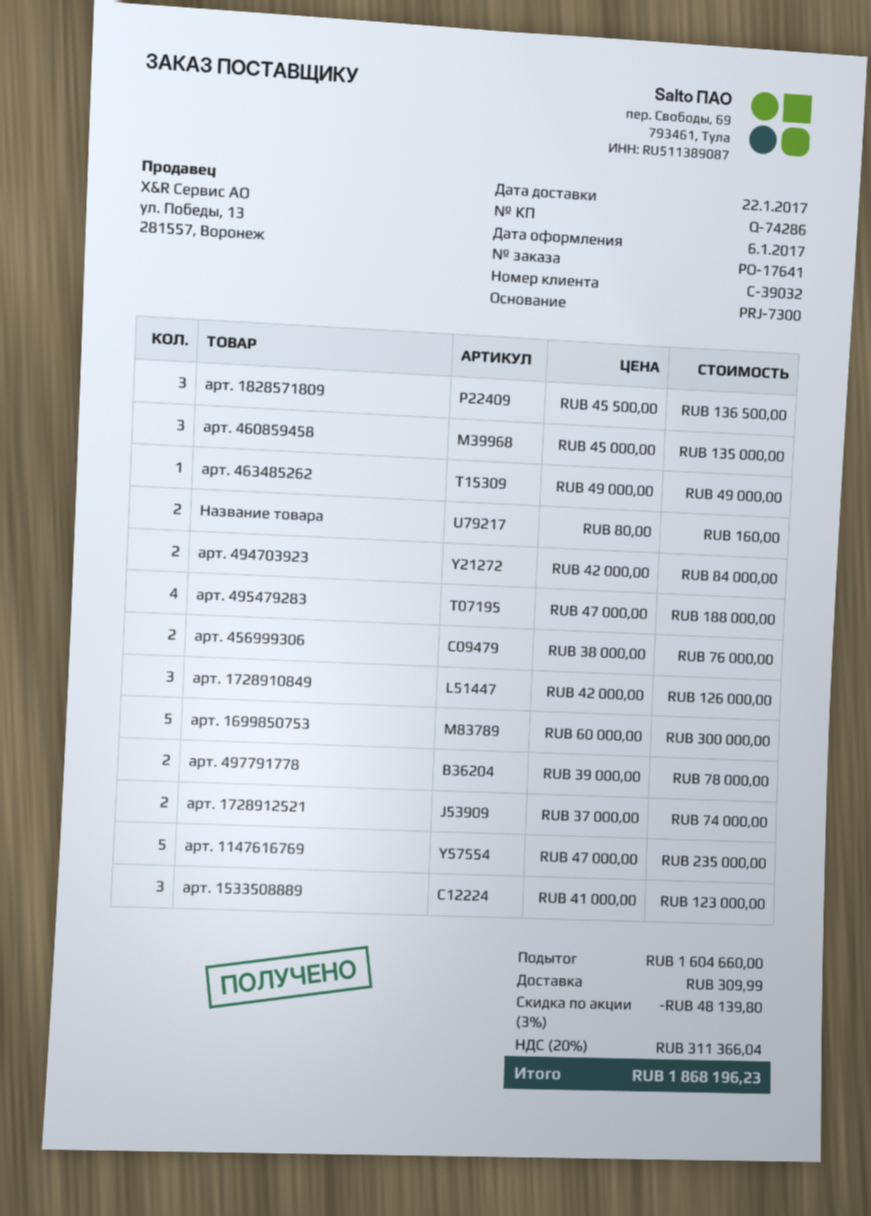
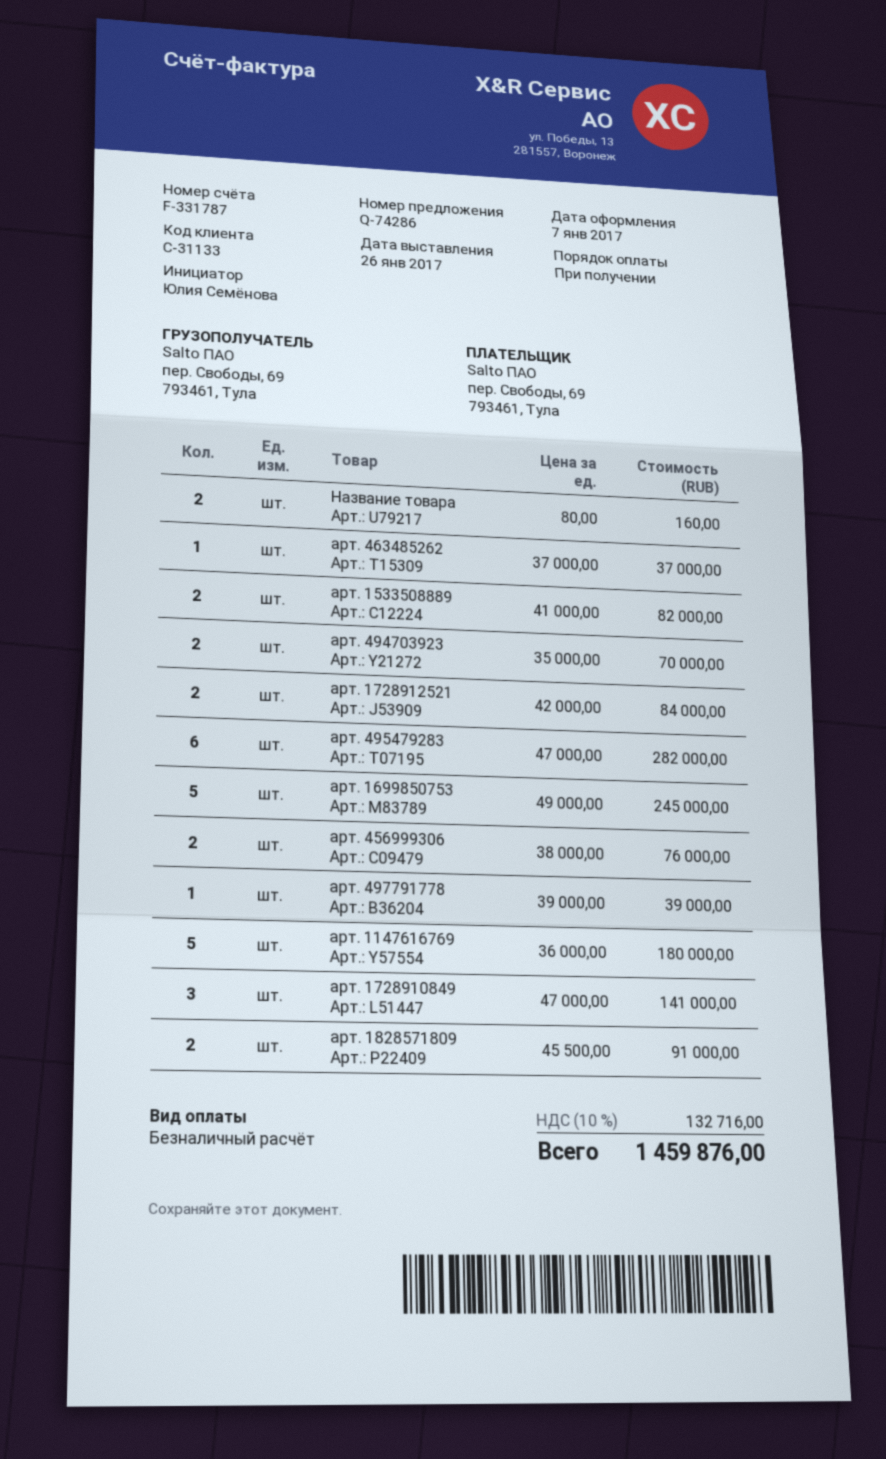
order date: 2017-01-06 -> 2017-01-07
customer number: C-39032 -> C-31133
арт. 1828571809: 3 x 45500.00 = 136500.00 -> 2 x 45500.00 = 91000.00
арт. 460859458: 3 x 45000.00 = 135000.00 -> none
арт. 463485262: 1 x 49000.00 = 49000.00 -> 1 x 37000.00 = 37000.00
арт. 494703923: 2 x 42000.00 = 84000.00 -> 2 x 35000.00 = 70000.00
арт. 495479283: 4 x 47000.00 = 188000.00 -> 6 x 47000.00 = 282000.00
арт. 1728910849: 3 x 42000.00 = 126000.00 -> 3 x 47000.00 = 141000.00
арт. 1699850753: 5 x 60000.00 = 300000.00 -> 5 x 49000.00 = 245000.00
арт. 497791778: 2 x 39000.00 = 78000.00 -> 1 x 39000.00 = 39000.00
арт. 1728912521: 2 x 37000.00 = 74000.00 -> 2 x 42000.00 = 84000.00
арт. 1147616769: 5 x 47000.00 = 235000.00 -> 5 x 36000.00 = 180000.00
арт. 1533508889: 3 x 41000.00 = 123000.00 -> 2 x 41000.00 = 82000.00
discount: 3% = 48139.80 -> none
shipping: 309.99 -> none
tax: 20% = 311366.04 -> 10% = 132716.00
total: 1868196.23 -> 1459876.00

